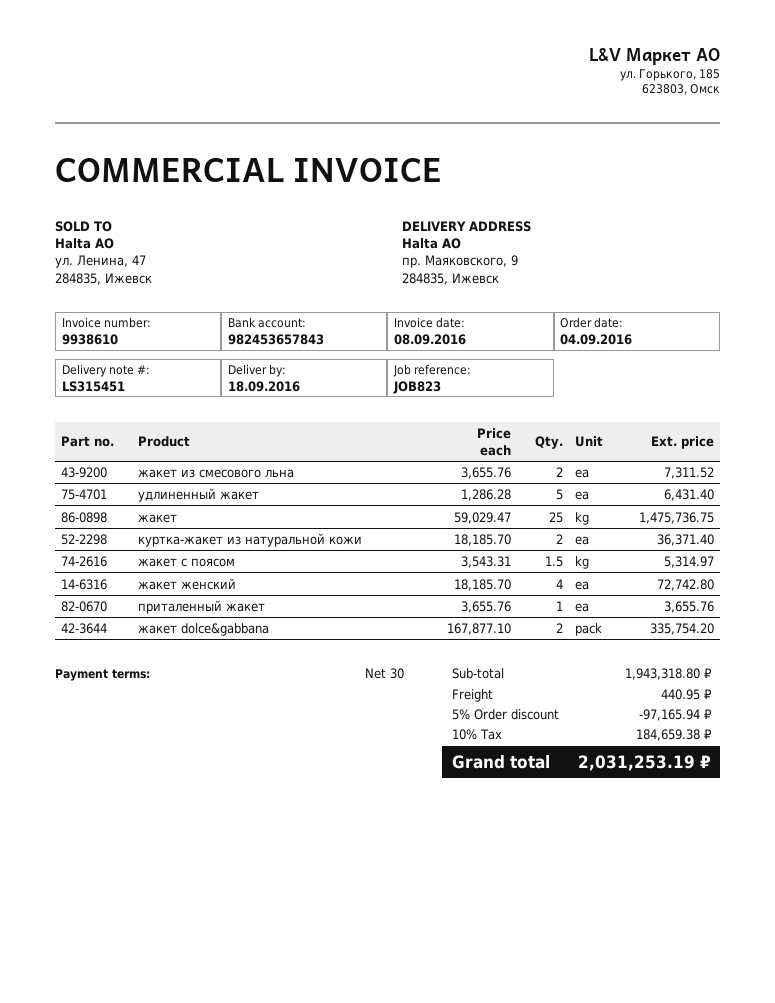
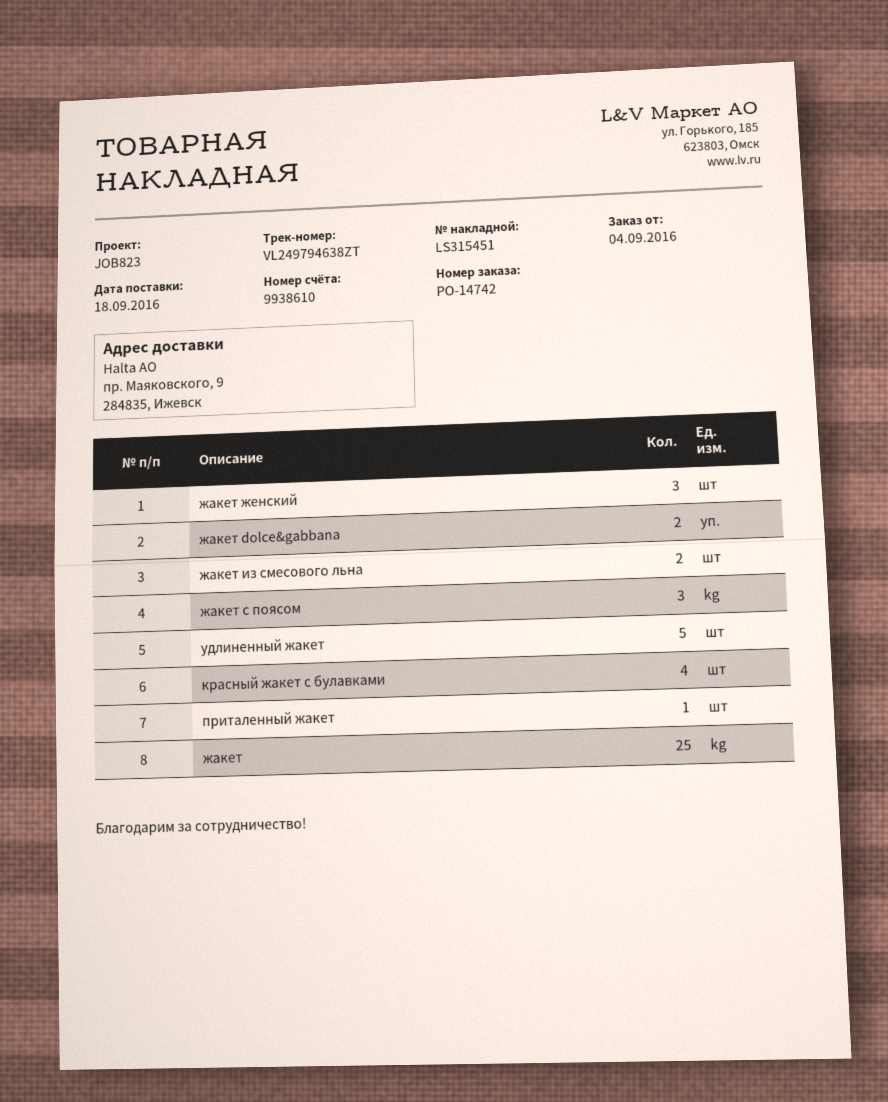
куртка-жакет из натуральной кожи: 2 -> none
жакет с поясом: 1.5 -> 3
жакет женский: 4 -> 3
красный жакет с булавками: none -> 4

